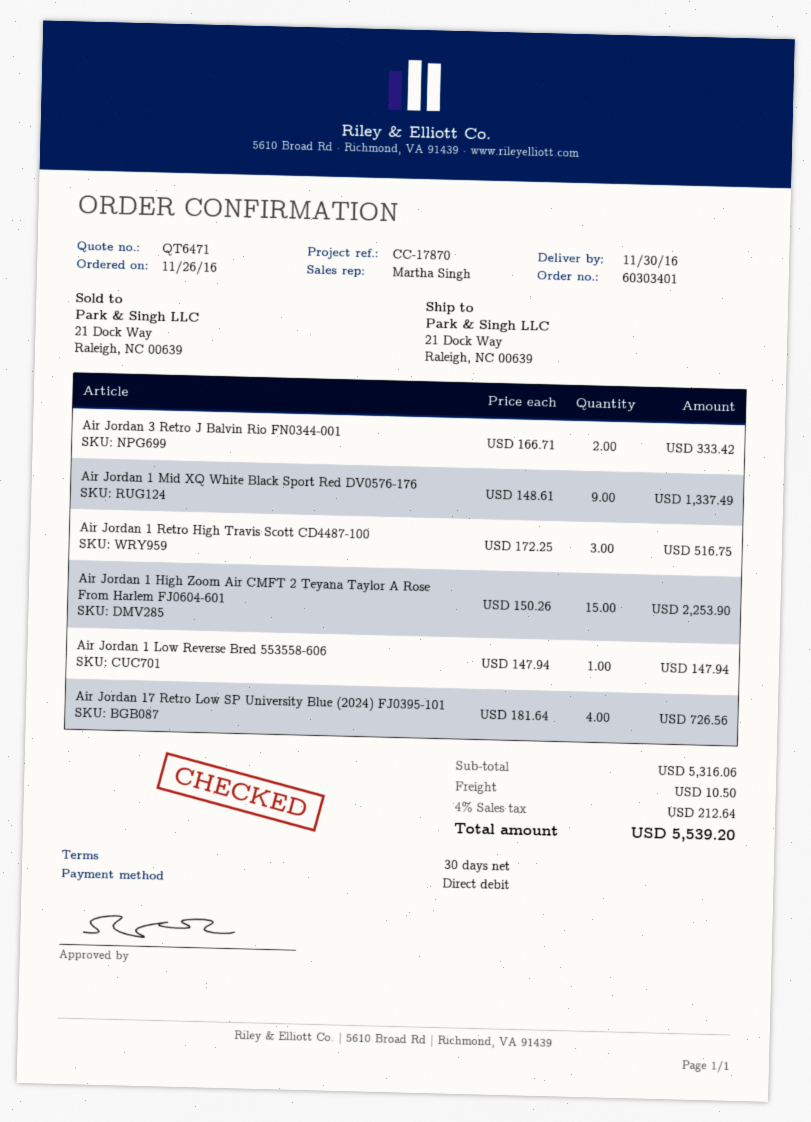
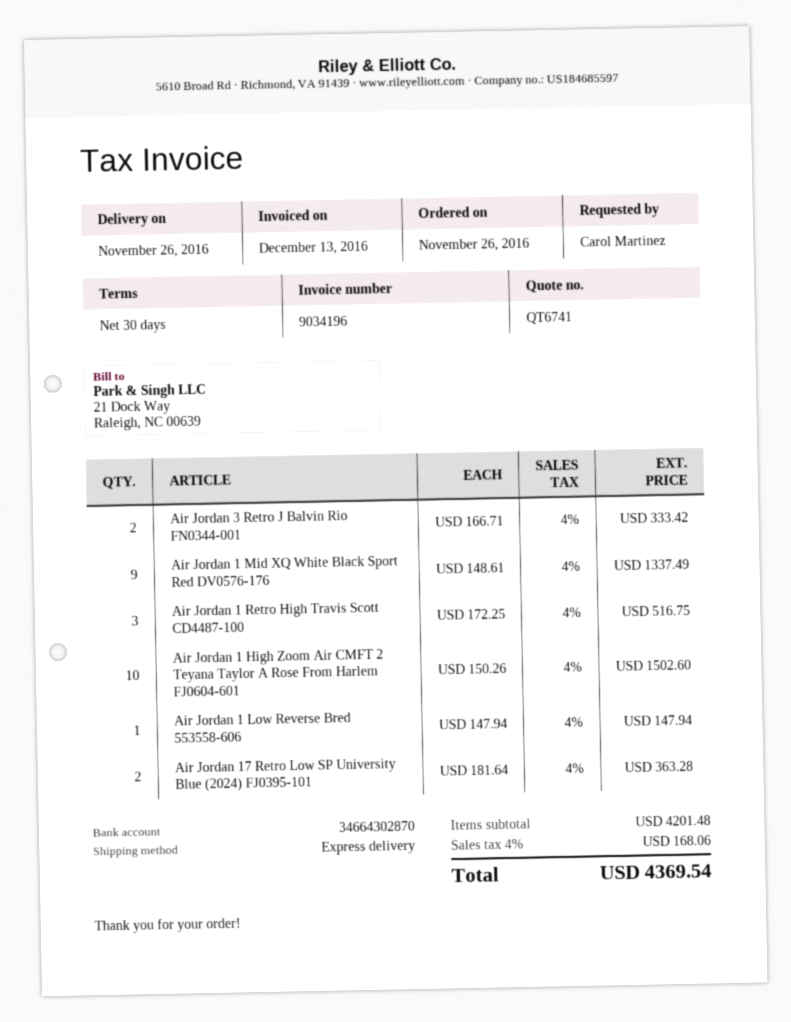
quote number: QT6471 -> QT6741
delivery date: 2016-11-30 -> 2016-11-26
Air Jordan 1 High Zoom Air CMFT 2 Teyana Taylor A Rose From Harlem FJ0604-601: 15 x 150.26 = 2253.90 -> 10 x 150.26 = 1502.60
Air Jordan 17 Retro Low SP University Blue (2024) FJ0395-101: 4 x 181.64 = 726.56 -> 2 x 181.64 = 363.28
subtotal: 5316.06 -> 4201.48
shipping: 10.50 -> none
tax: 4% = 212.64 -> 4% = 168.06
total: 5539.20 -> 4369.54

